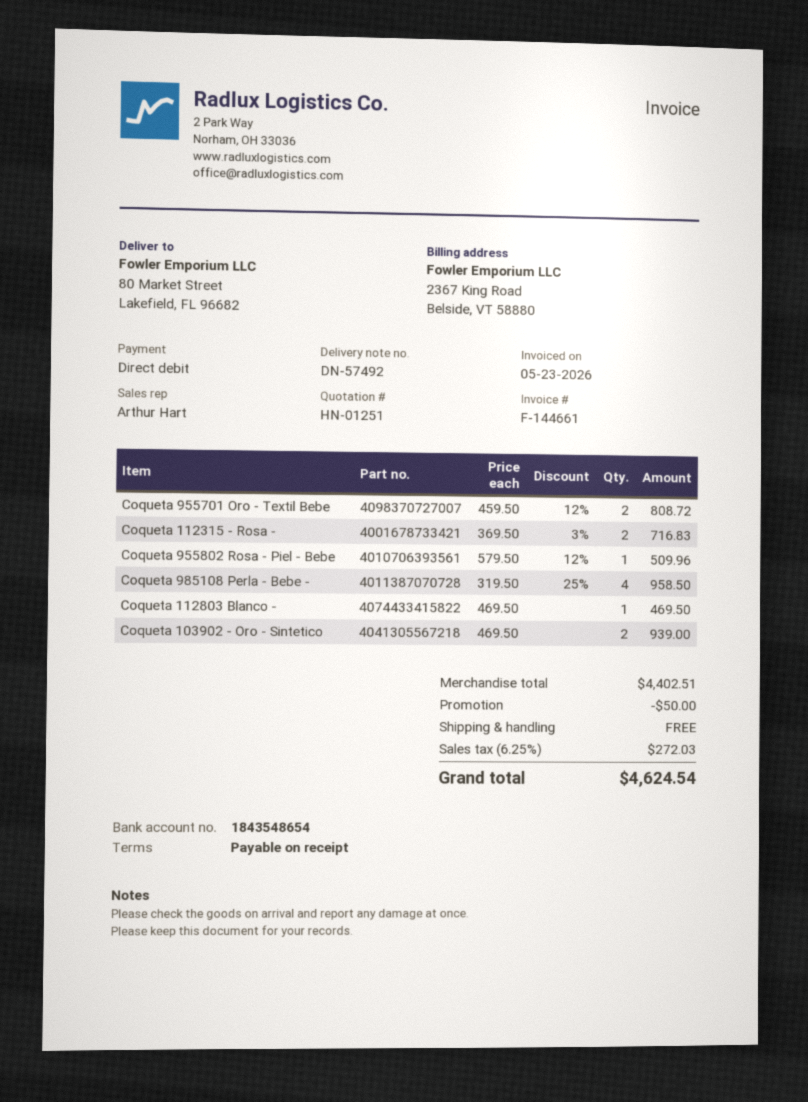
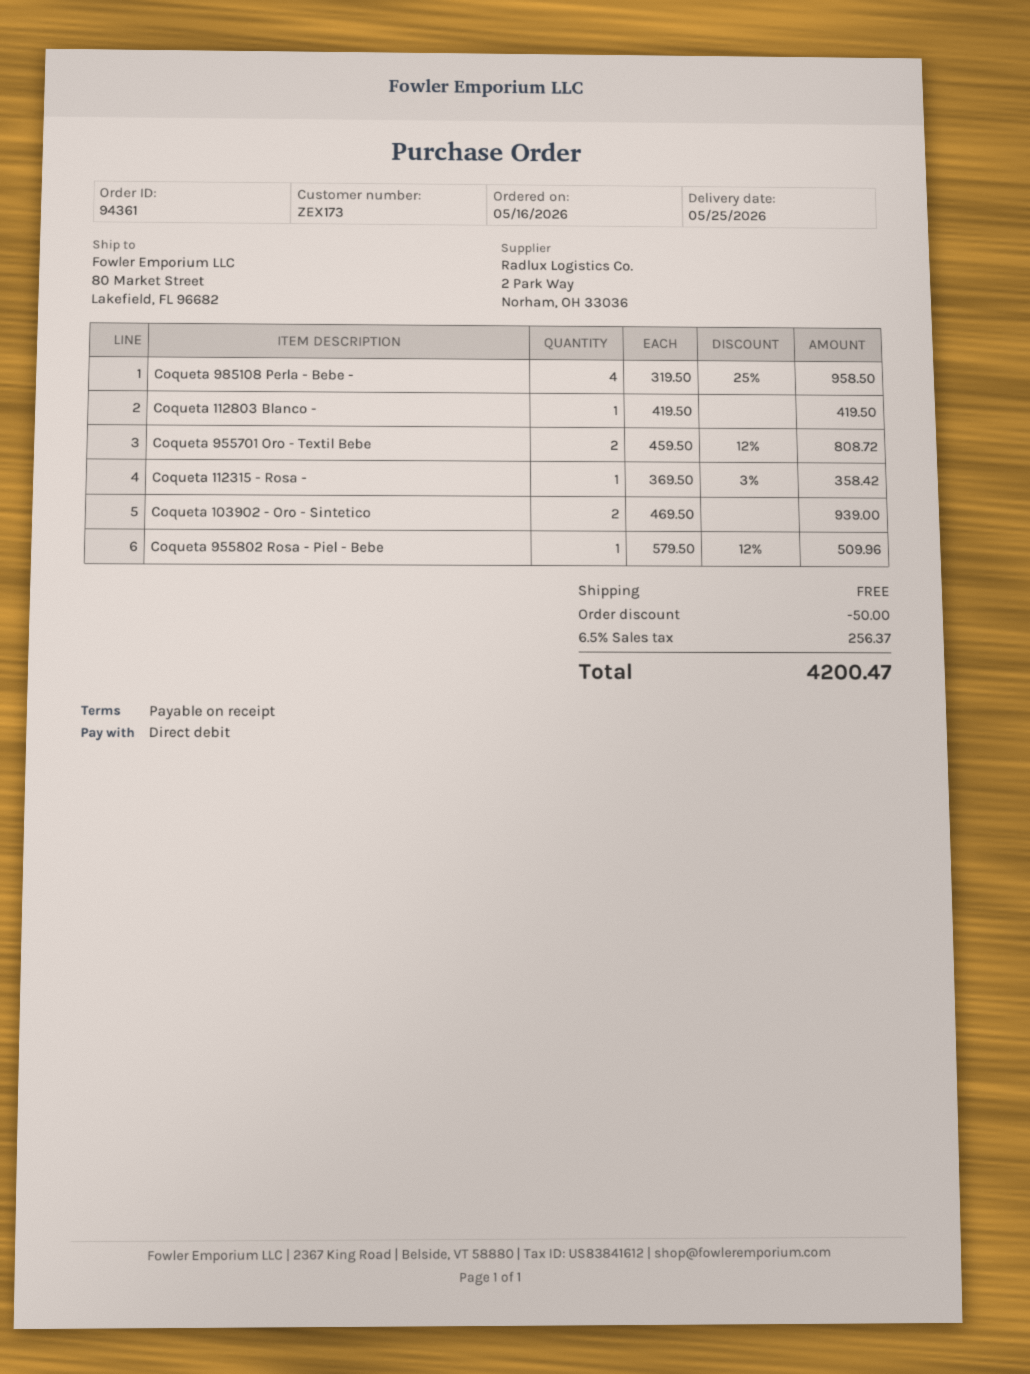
Coqueta 112315 - Rosa -: 2 x 369.50 - 3% = 716.83 -> 1 x 369.50 - 3% = 358.42
Coqueta 112803 Blanco -: 1 x 469.50 = 469.50 -> 1 x 419.50 = 419.50
tax: 6.25% = 272.03 -> 6.5% = 256.37
total: 4624.54 -> 4200.47

